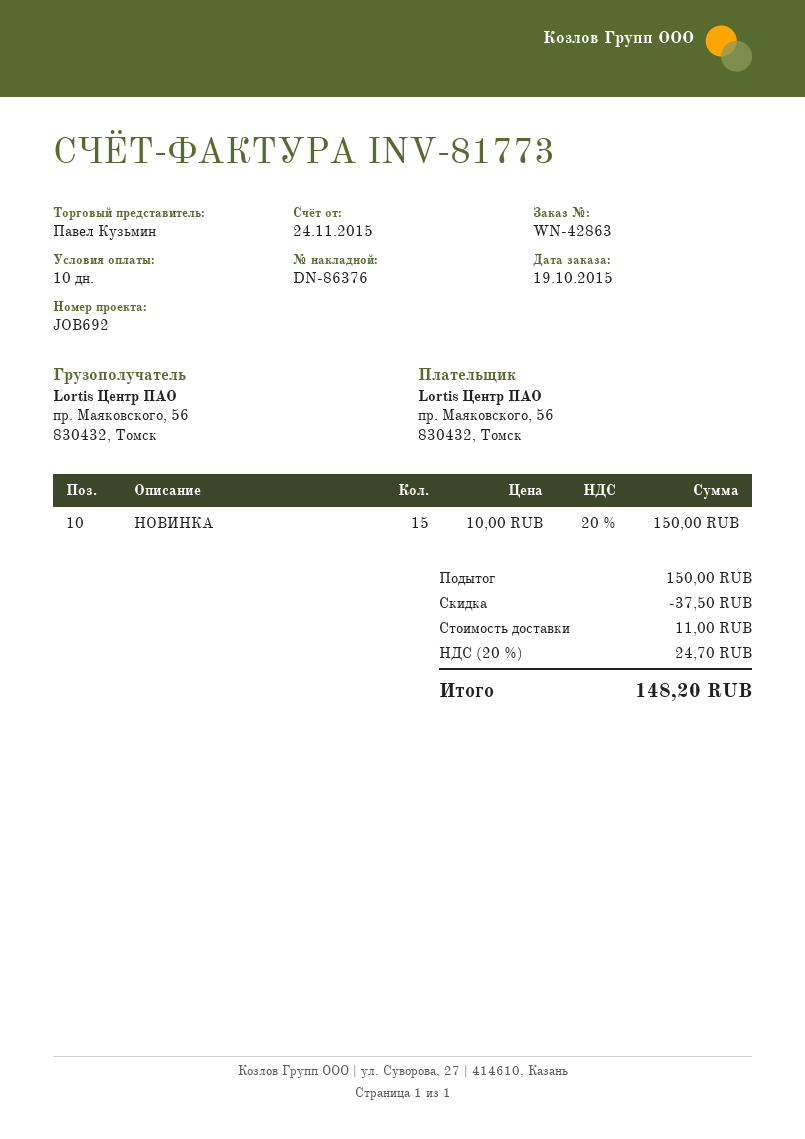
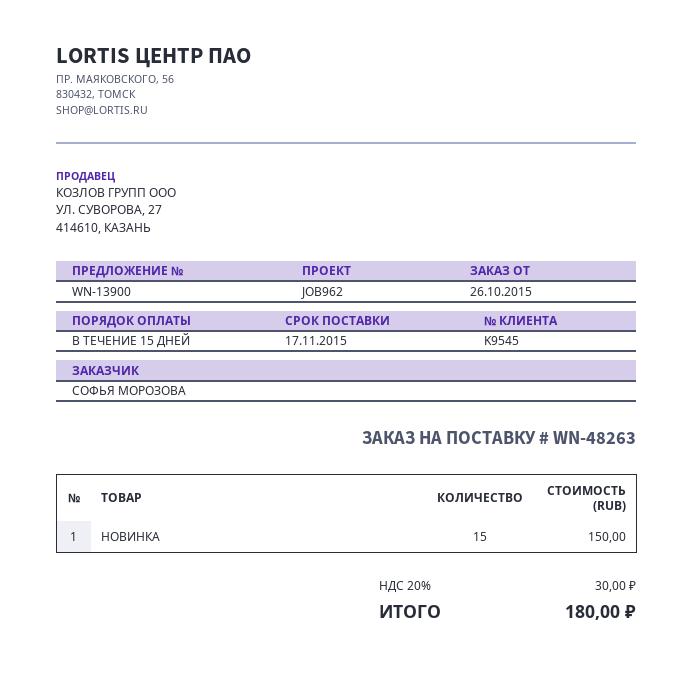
order number: WN-42863 -> WN-48263
order date: 2015-10-19 -> 2015-10-26
payment terms: 10 days -> 15 days
reference: JOB692 -> JOB962
discount: 37.50 -> none
shipping: 11.00 -> none
tax: 20% = 24.70 -> 20% = 30.00
total: 148.20 -> 180.00

